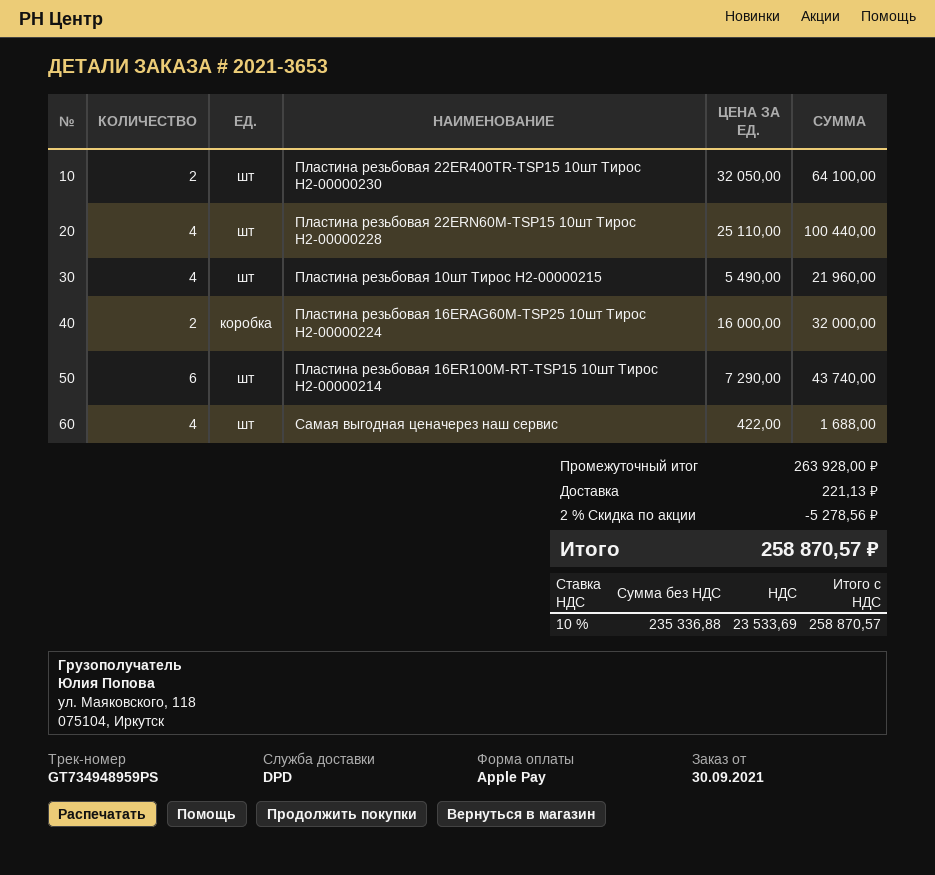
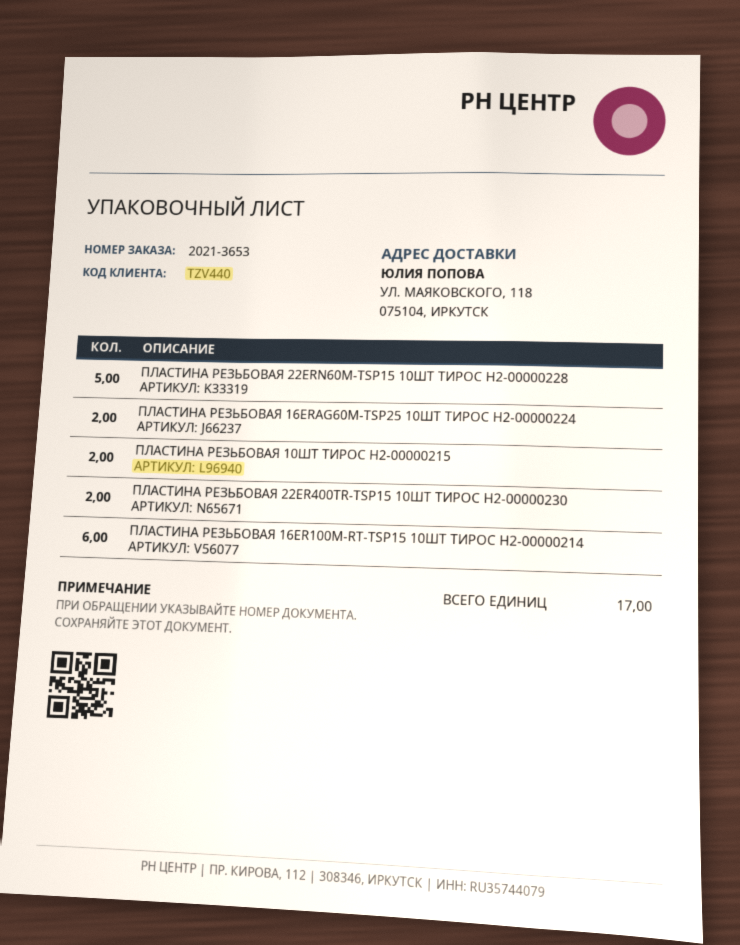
Пластина резьбовая 22ERN60M-TSP15 10шт Тирос Н2-00000228: 4 -> 5
Пластина резьбовая 10шт Тирос Н2-00000215: 4 -> 2
Самая выгодная ценачерез наш сервис: 4 -> none

